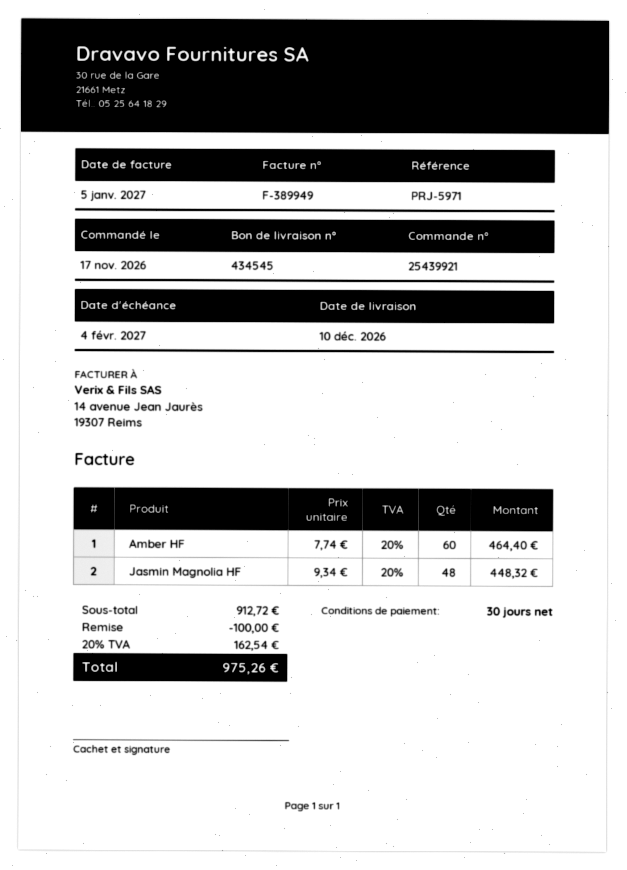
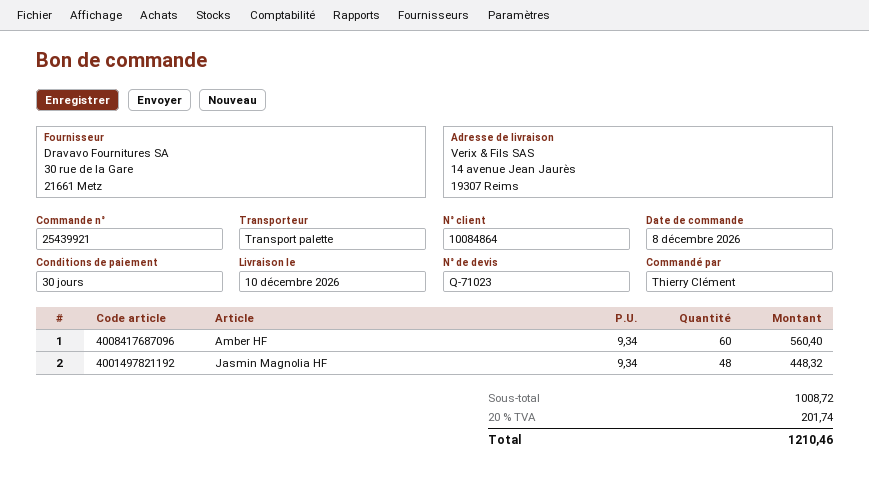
order date: 2026-11-17 -> 2026-12-08
Amber HF: 60 x 7.74 = 464.40 -> 60 x 9.34 = 560.40
subtotal: 912.72 -> 1008.72
discount: 100.00 -> none
tax: 20% = 162.54 -> 20% = 201.74
total: 975.26 -> 1210.46

